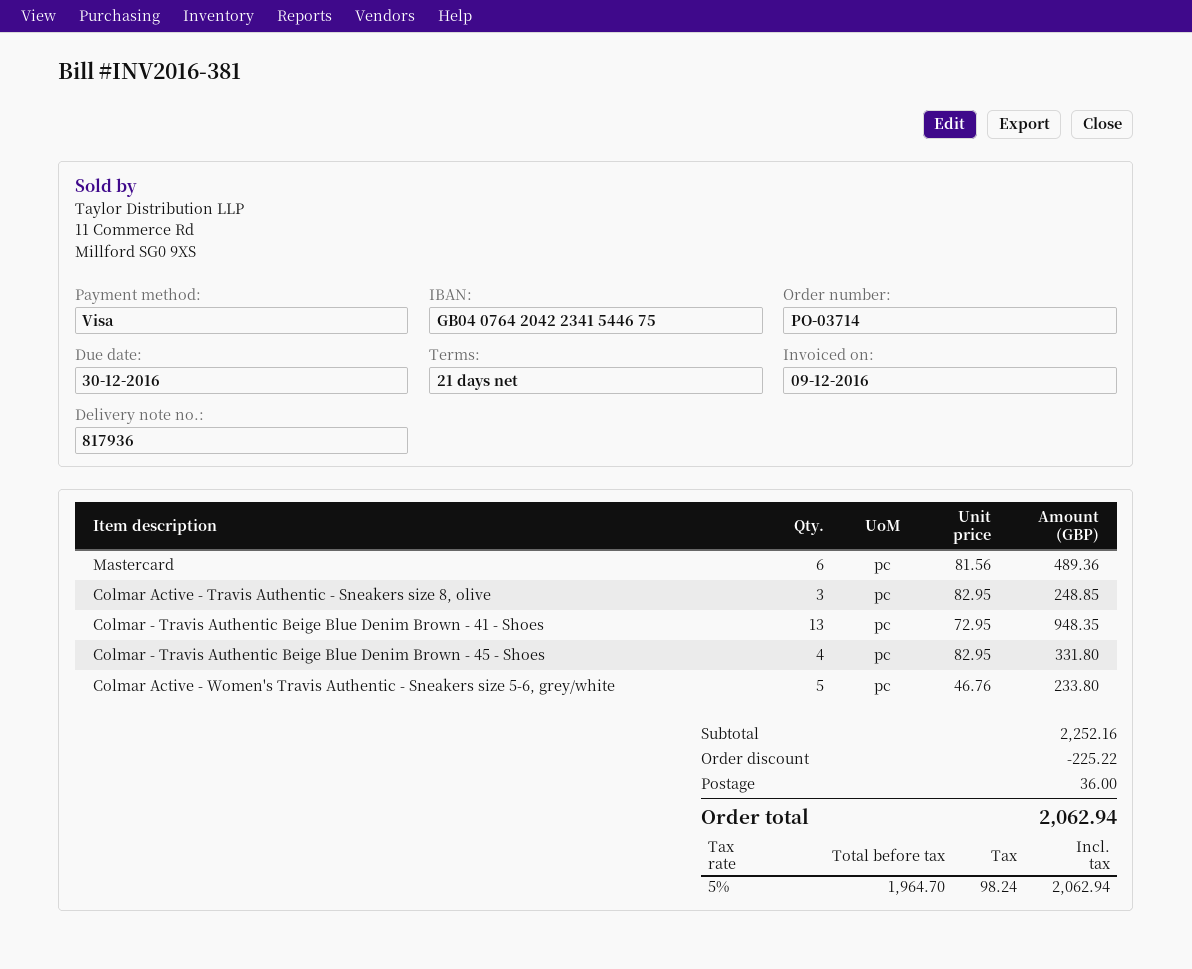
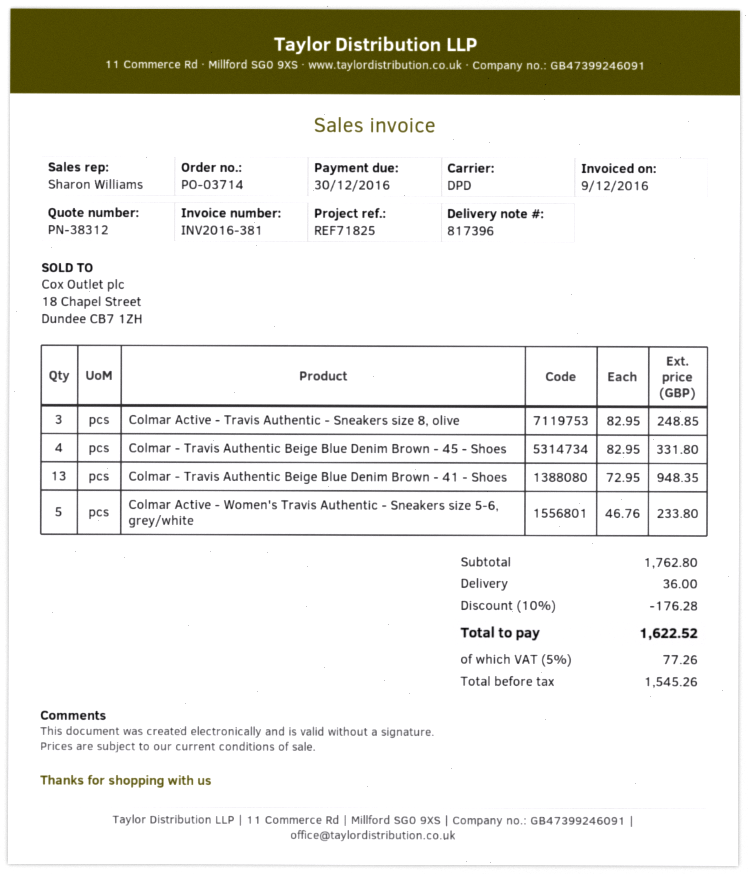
delivery note number: 817936 -> 817396
Mastercard: 6 x 81.56 = 489.36 -> none
subtotal: 2252.16 -> 1762.80
discount: 225.22 -> 176.28
net: 1964.70 -> 1545.26
tax: 5% = 98.24 -> 5% = 77.26
total: 2062.94 -> 1622.52

